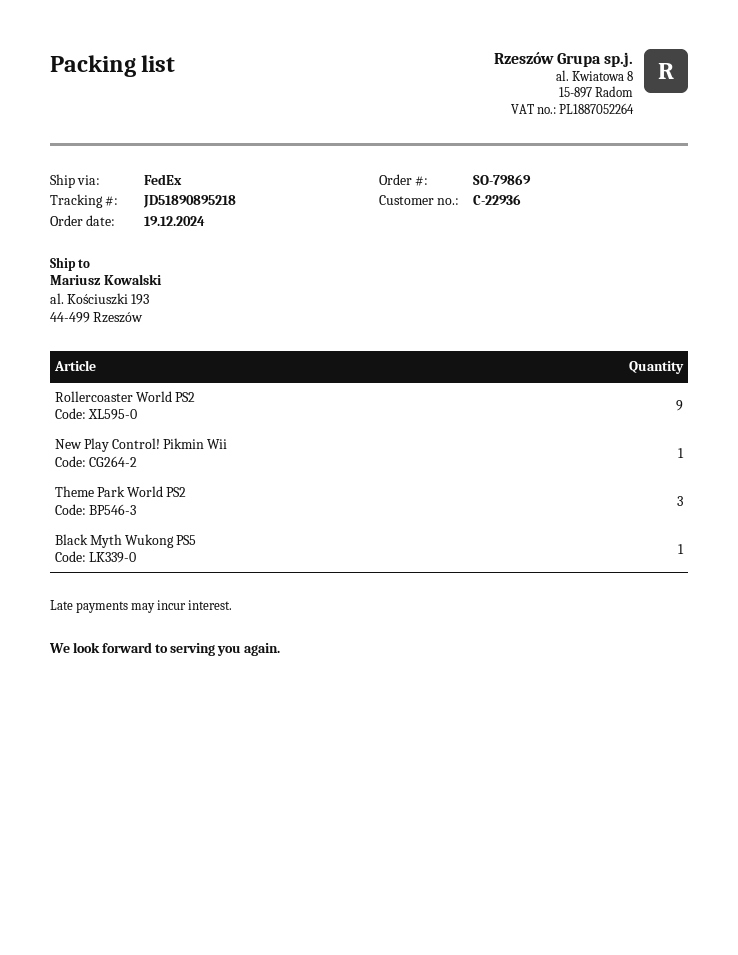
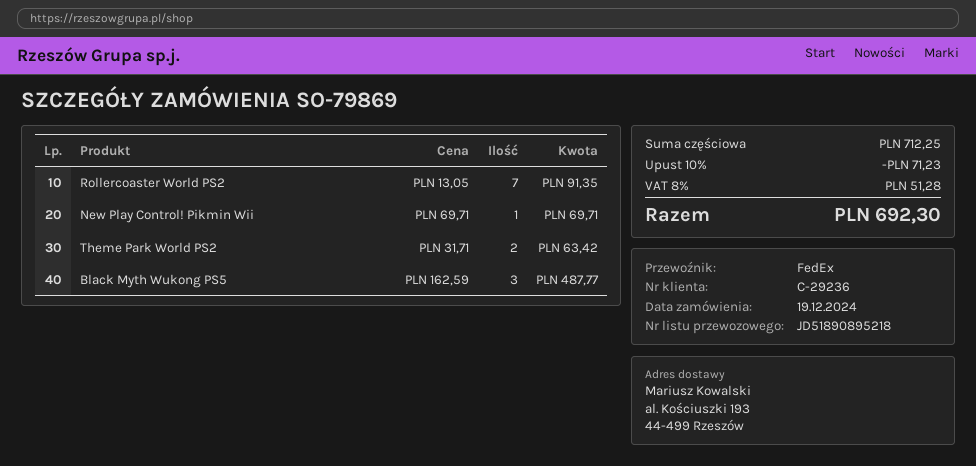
customer number: C-22936 -> C-29236
Rollercoaster World PS2: 9 -> 7
Theme Park World PS2: 3 -> 2
Black Myth Wukong PS5: 1 -> 3

